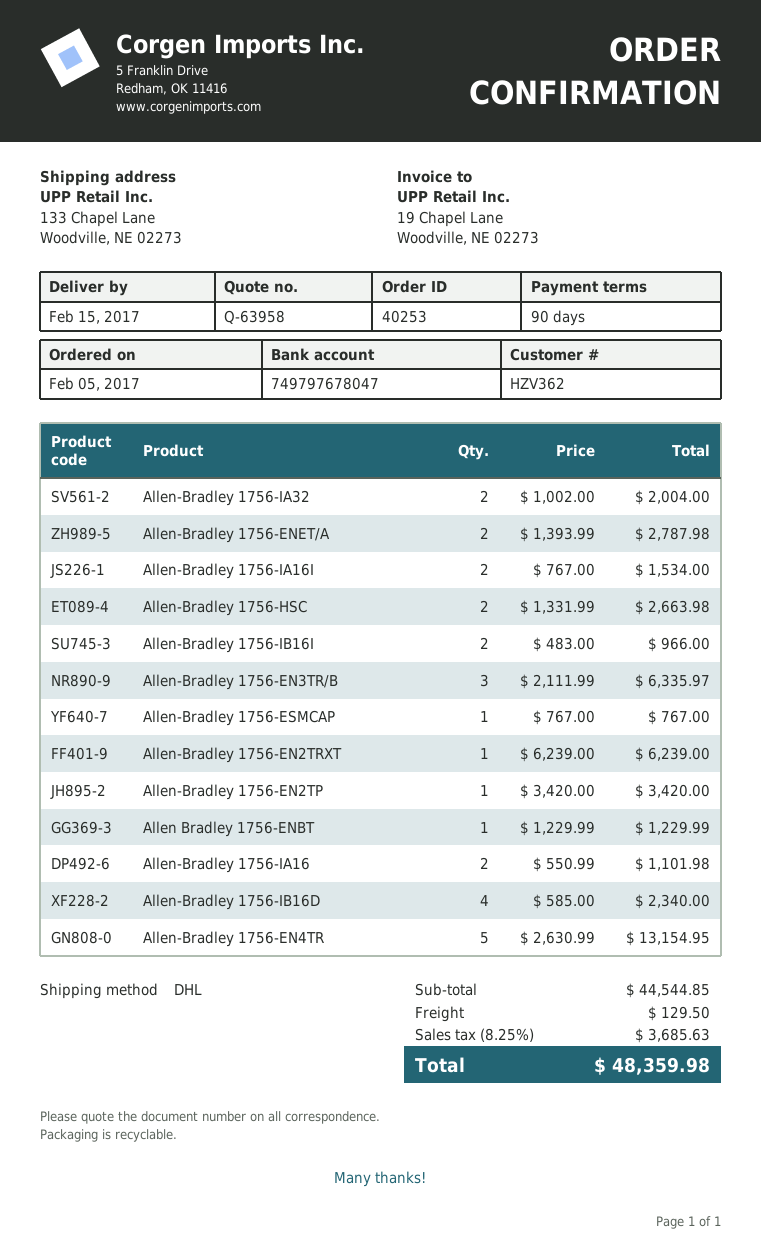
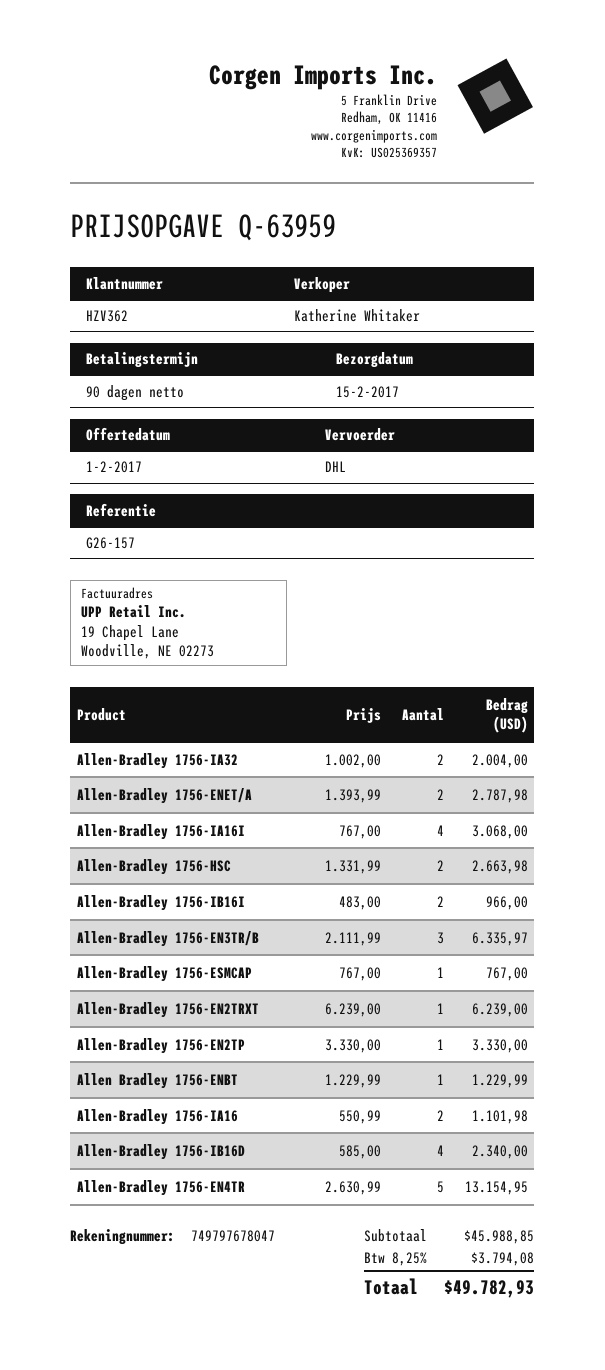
quote number: Q-63958 -> Q-63959
Allen-Bradley 1756-IA16I: 2 x 767.00 = 1534.00 -> 4 x 767.00 = 3068.00
Allen-Bradley 1756-EN2TP: 1 x 3420.00 = 3420.00 -> 1 x 3330.00 = 3330.00
subtotal: 44544.85 -> 45988.85
shipping: 129.50 -> none
tax: 8.25% = 3685.63 -> 8.25% = 3794.08
total: 48359.98 -> 49782.93

